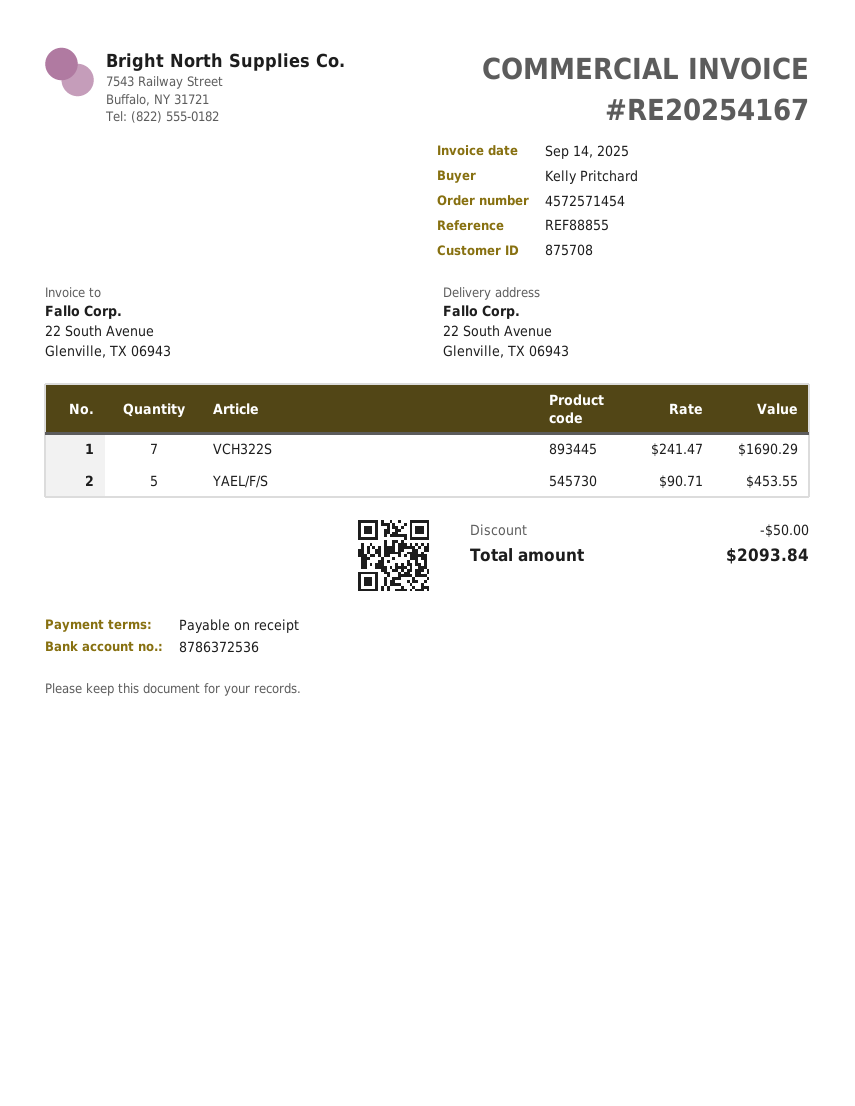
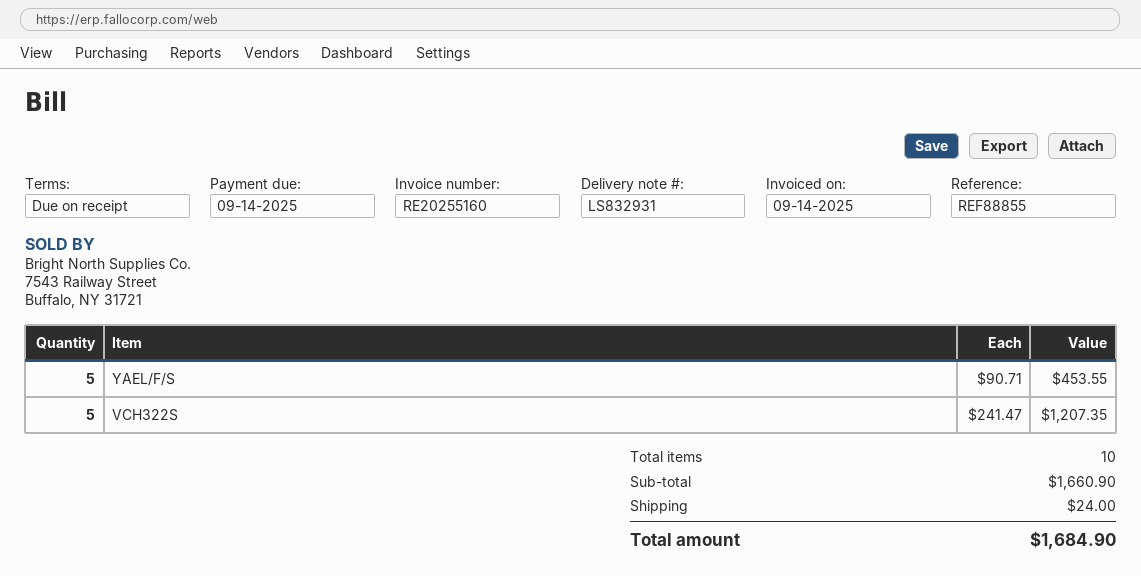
invoice number: RE20254167 -> RE20255160
VCH322S: 7 x 241.47 = 1690.29 -> 5 x 241.47 = 1207.35
discount: 50.00 -> none
shipping: none -> 24.00
total: 2093.84 -> 1684.90

